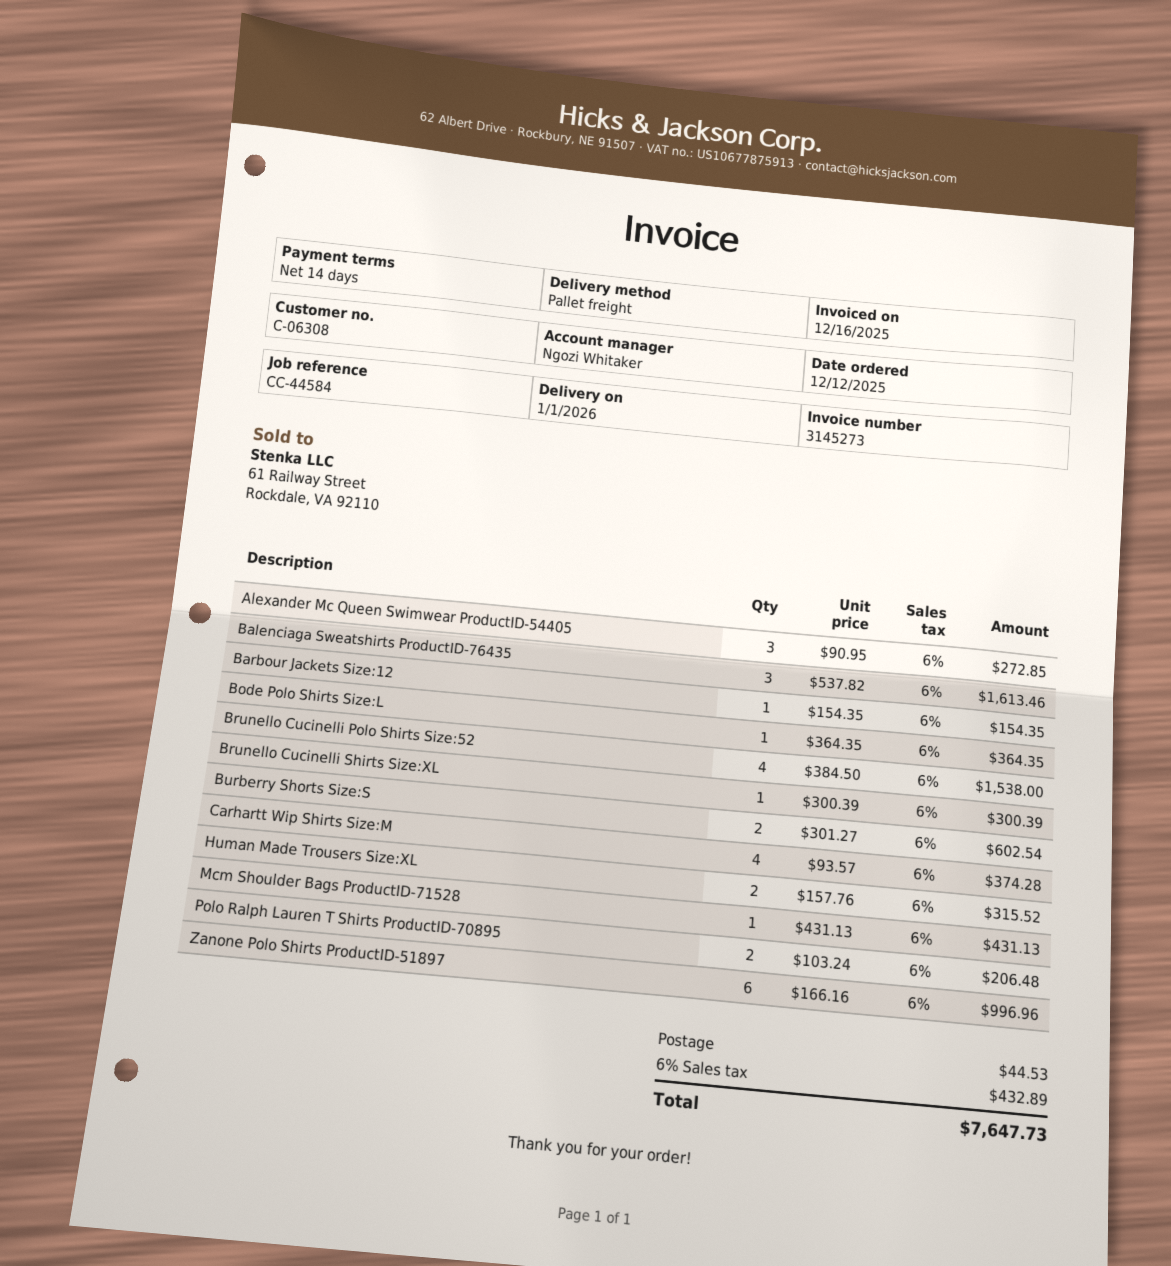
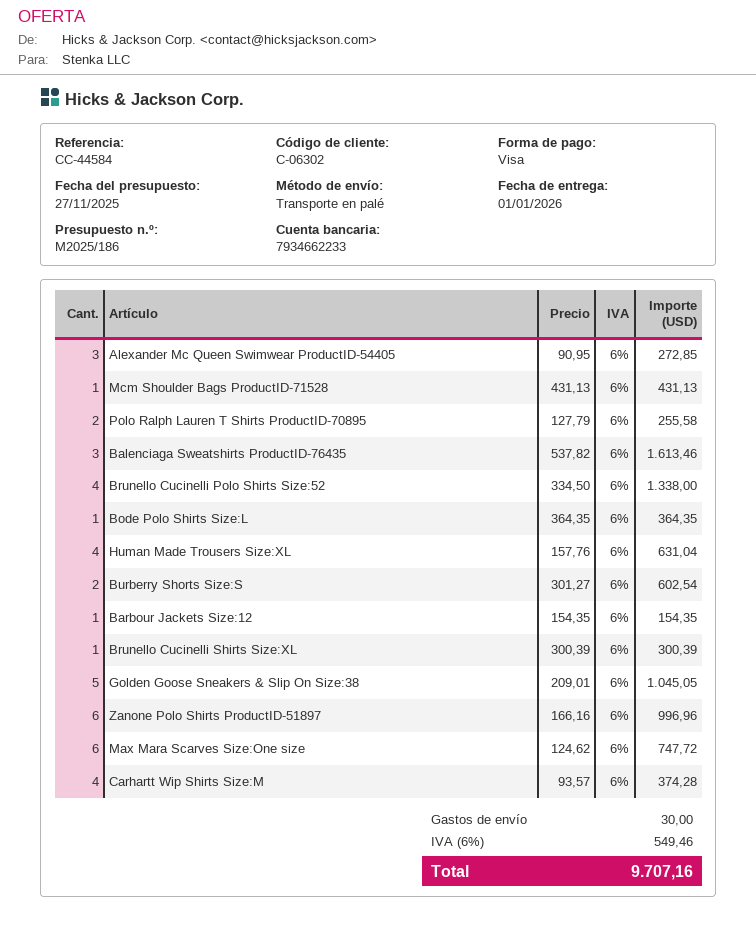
customer number: C-06308 -> C-06302
Brunello Cucinelli Polo Shirts Size:52: 4 x 384.50 = 1538.00 -> 4 x 334.50 = 1338.00
Human Made Trousers Size:XL: 2 x 157.76 = 315.52 -> 4 x 157.76 = 631.04
Polo Ralph Lauren T Shirts ProductID-70895: 2 x 103.24 = 206.48 -> 2 x 127.79 = 255.58
Golden Goose Sneakers & Slip On Size:38: none -> 5 x 209.01 = 1045.05
Max Mara Scarves Size:One size: none -> 6 x 124.62 = 747.72
shipping: 44.53 -> 30.00
tax: 6% = 432.89 -> 6% = 549.46
total: 7647.73 -> 9707.16

